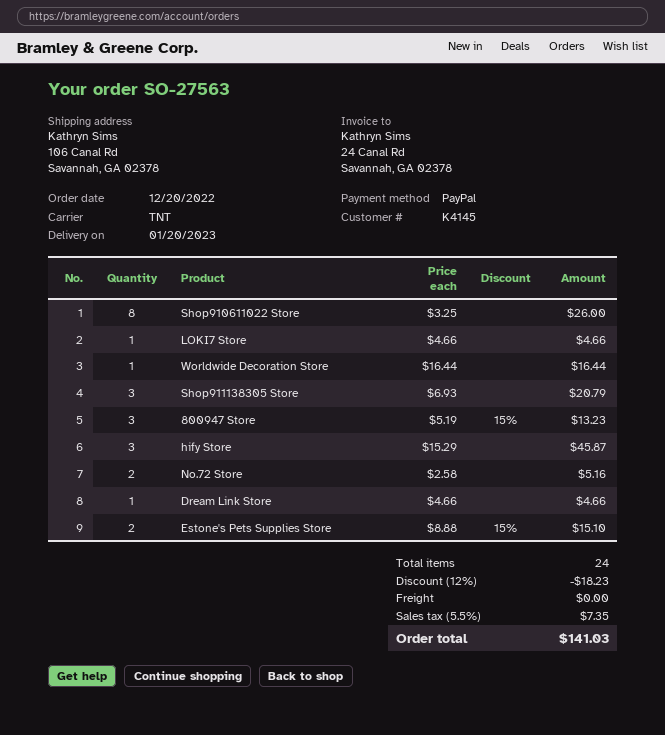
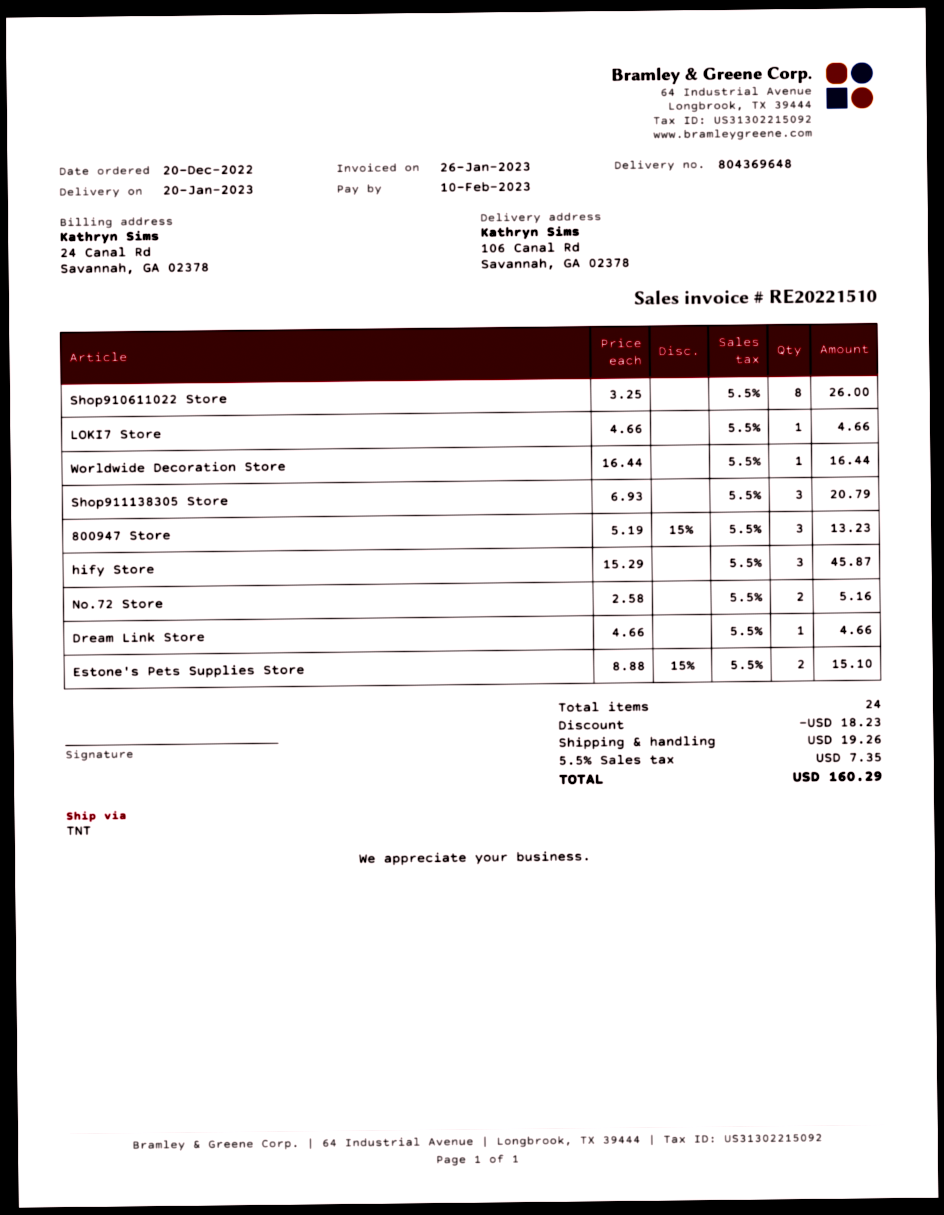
shipping: 0.00 -> 19.26
total: 141.03 -> 160.29

